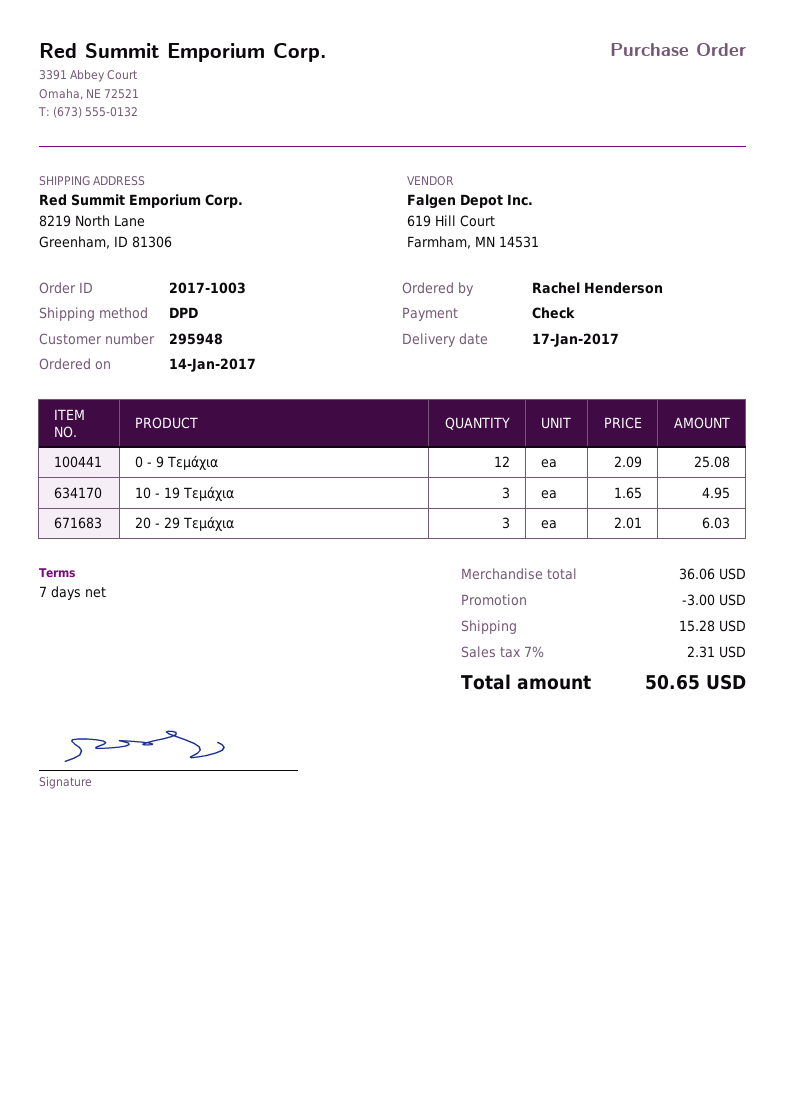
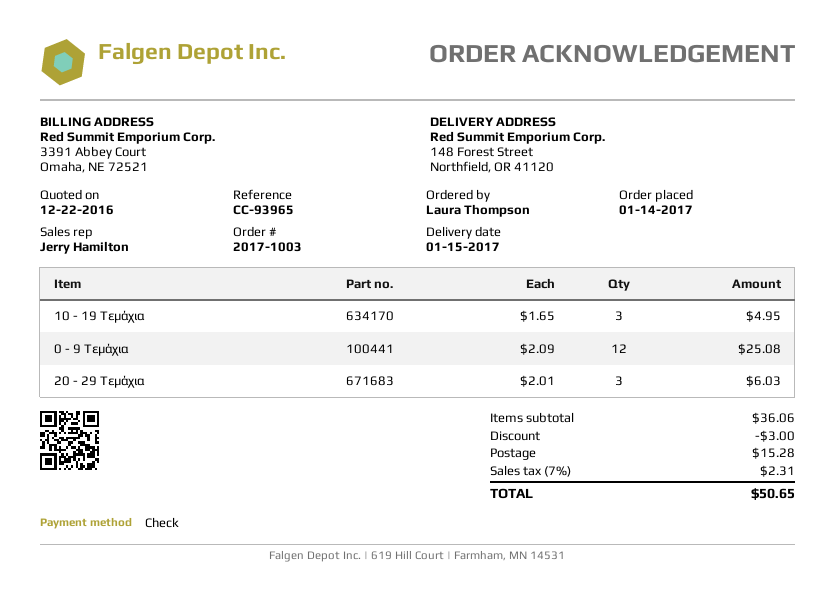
delivery date: 2017-01-17 -> 2017-01-15
ordered by: Rachel Henderson -> Laura Thompson
ship to: 8219 North Lane, Greenham, ID 81306 -> 148 Forest Street, Northfield, OR 41120

